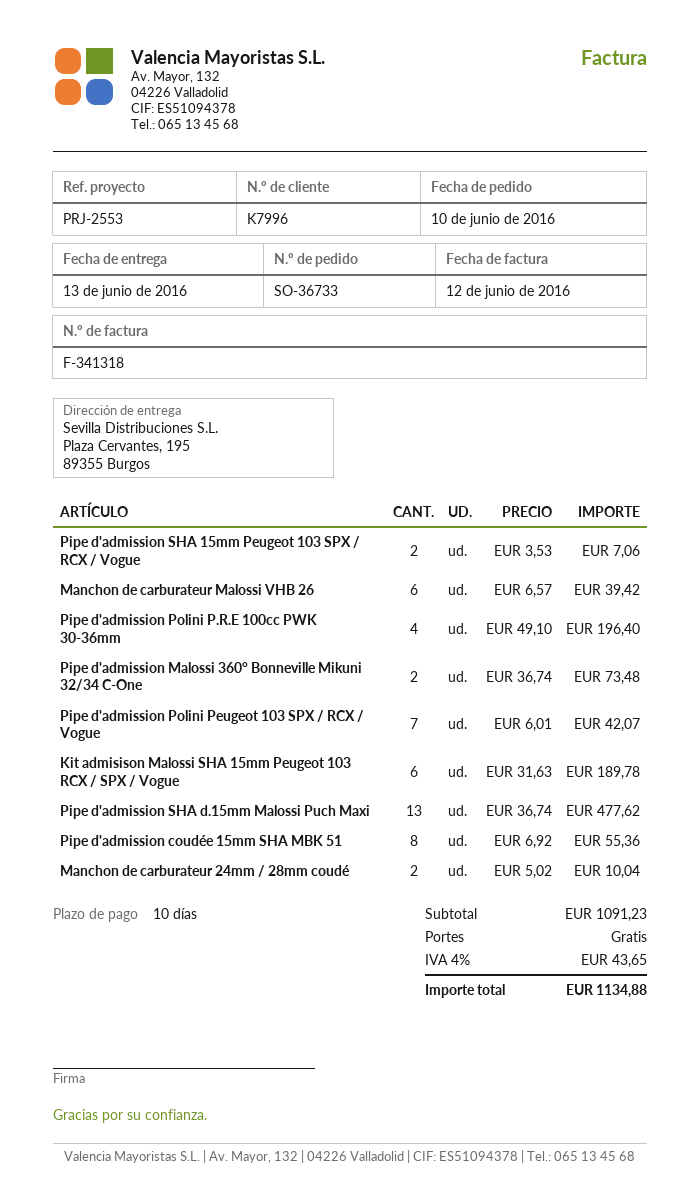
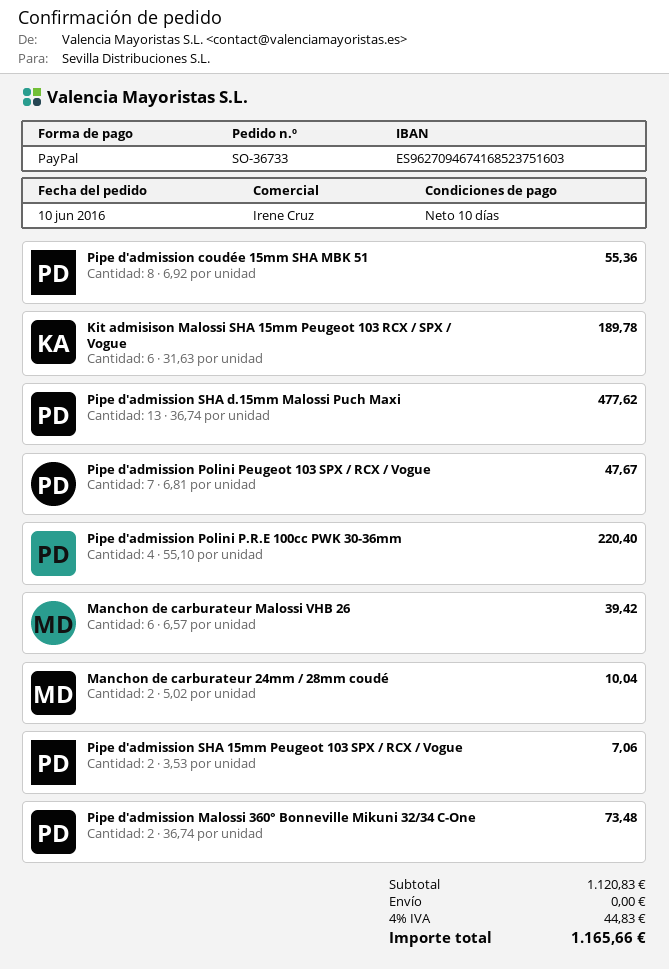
Pipe d'admission Polini P.R.E 100cc PWK 30-36mm: 4 x 49.10 = 196.40 -> 4 x 55.10 = 220.40
Pipe d'admission Polini Peugeot 103 SPX / RCX / Vogue: 7 x 6.01 = 42.07 -> 7 x 6.81 = 47.67
subtotal: 1091.23 -> 1120.83
tax: 4% = 43.65 -> 4% = 44.83
total: 1134.88 -> 1165.66

